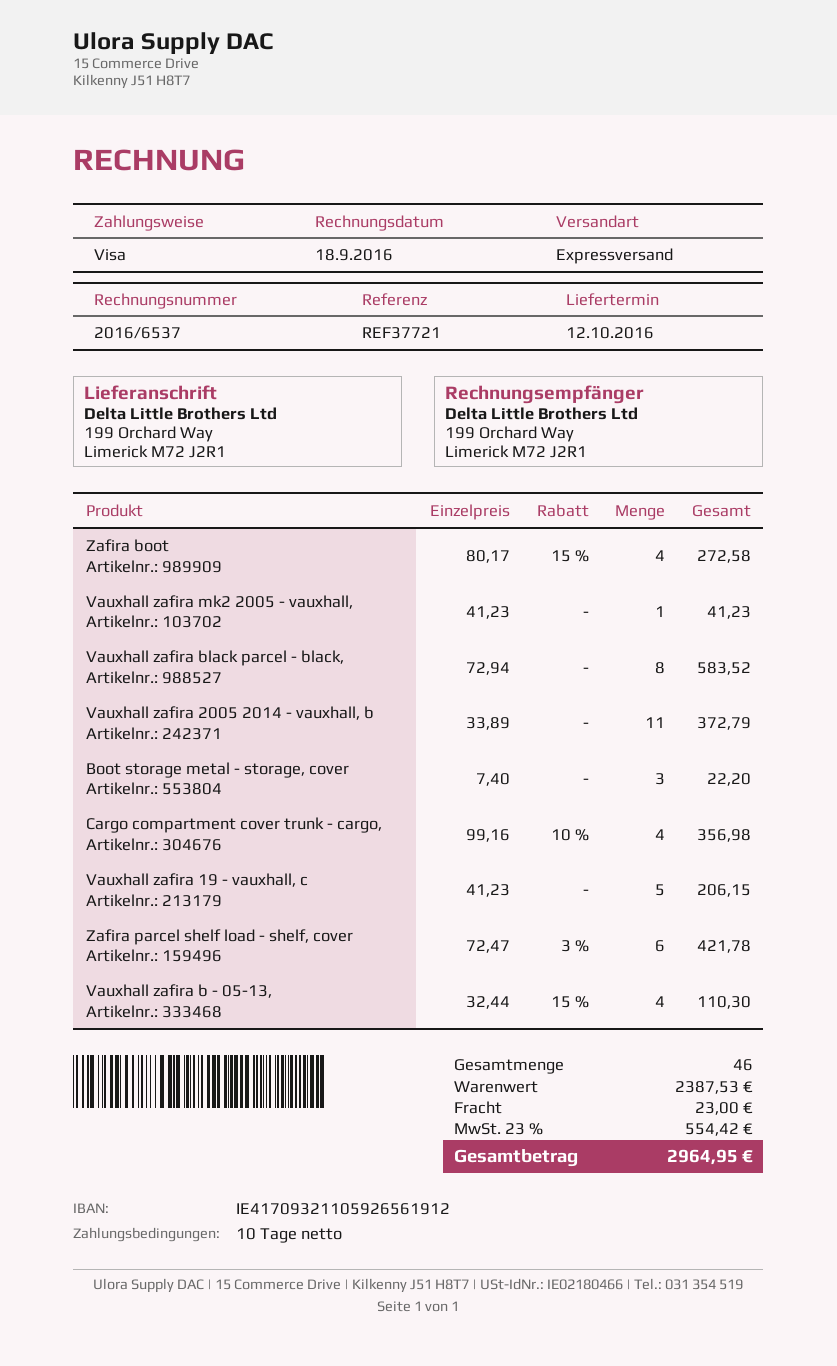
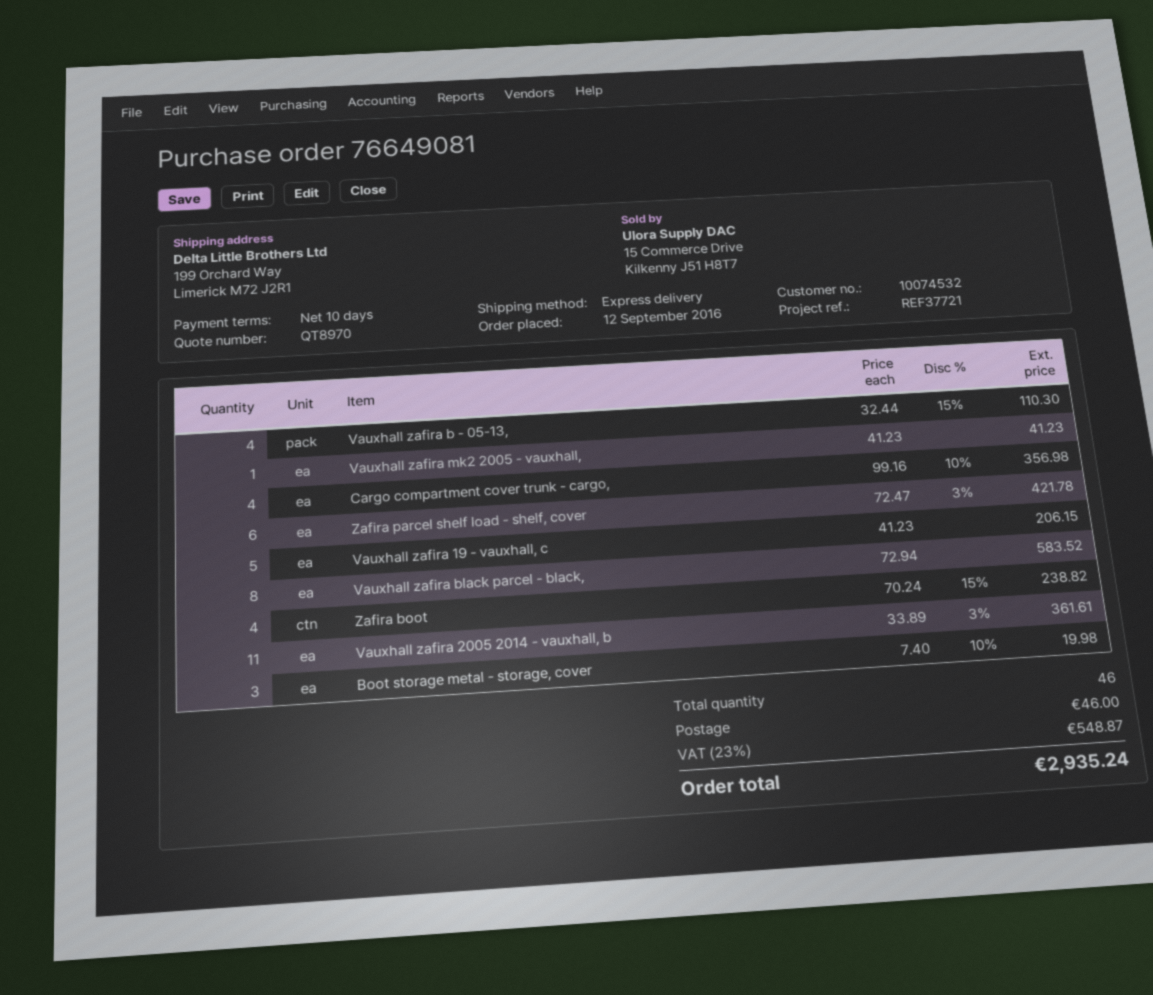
Zafira boot: 4 x 80.17 - 15% = 272.58 -> 4 x 70.24 - 15% = 238.82
Vauxhall zafira 2005 2014 - vauxhall, b: 11 x 33.89 = 372.79 -> 11 x 33.89 - 3% = 361.61
Boot storage metal - storage, cover: 3 x 7.40 = 22.20 -> 3 x 7.40 - 10% = 19.98
shipping: 23.00 -> 46.00
tax: 23% = 554.42 -> 23% = 548.87
total: 2964.95 -> 2935.24

